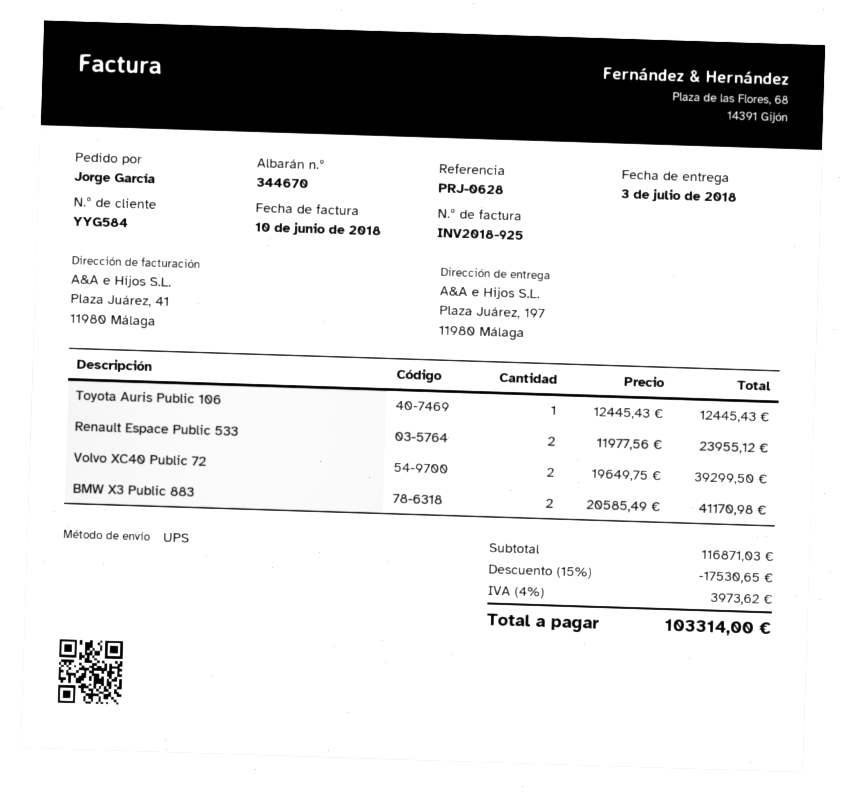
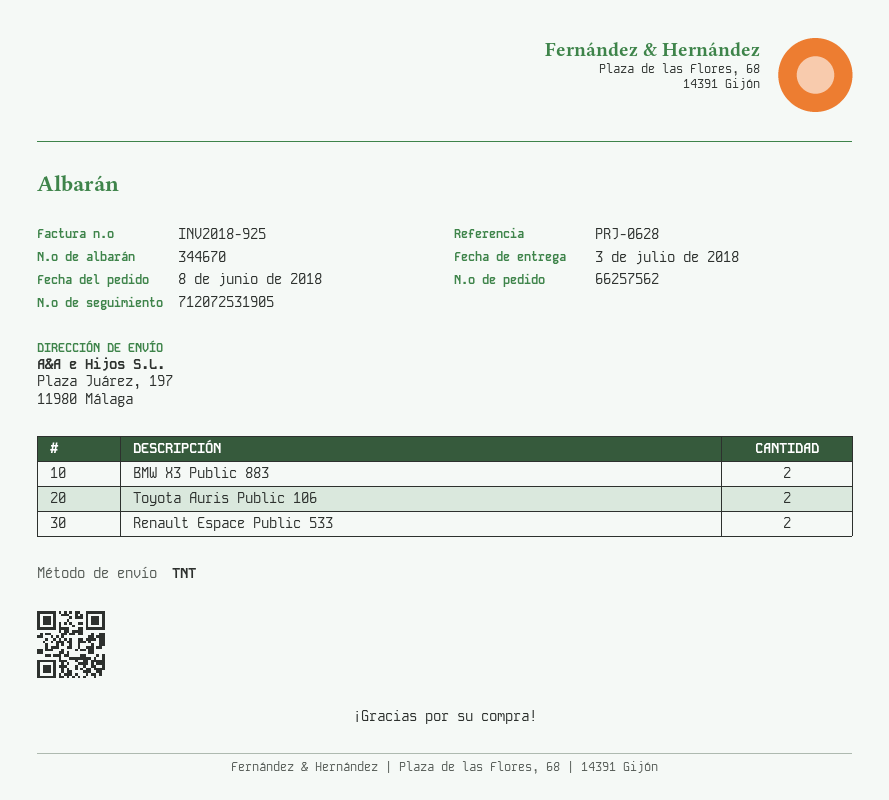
shipping method: UPS -> TNT
Toyota Auris Public 106: 1 -> 2
Volvo XC40 Public 72: 2 -> none

